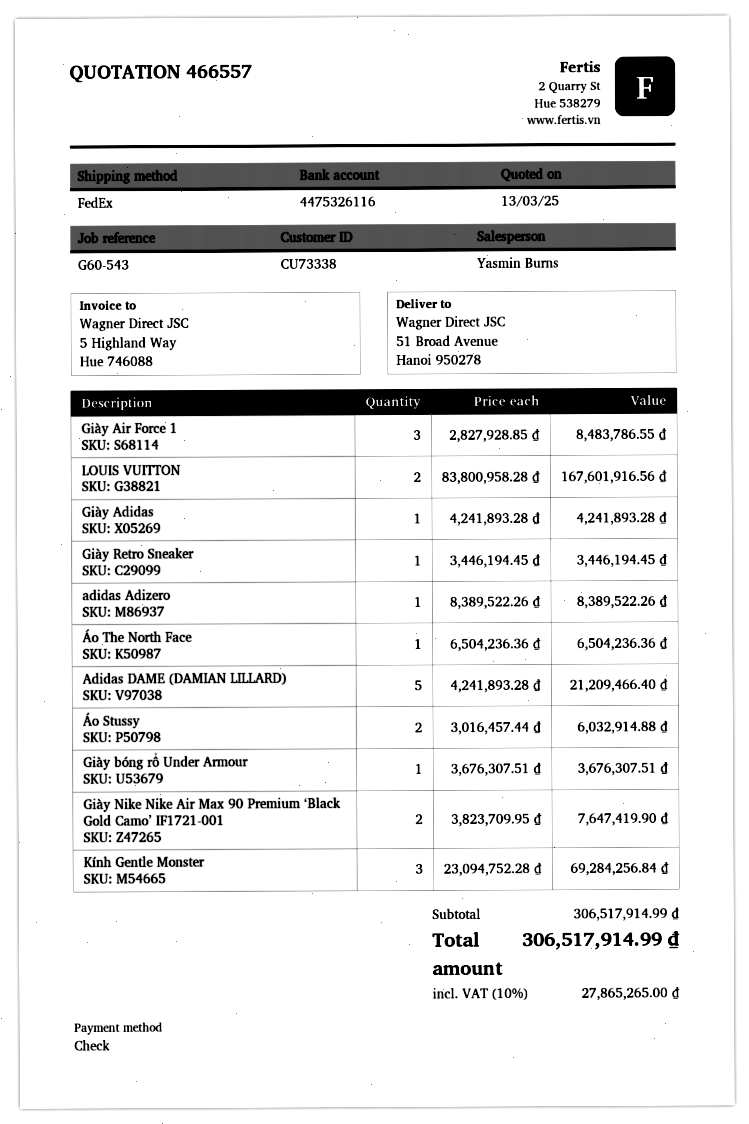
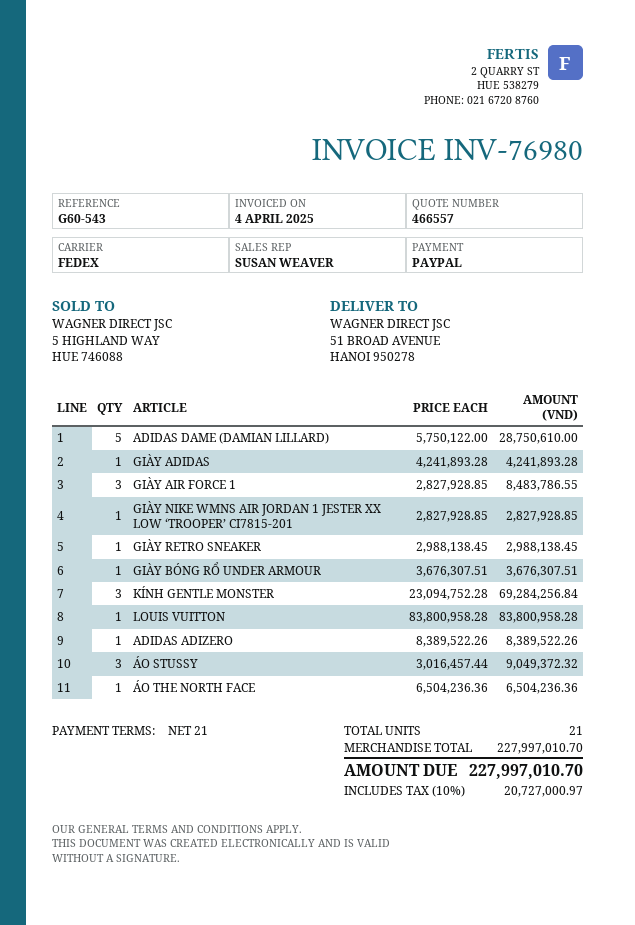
sales rep: Yasmin Burns -> SUSAN WEAVER
payment method: cheque -> PayPal
LOUIS VUITTON: 2 x 83800958.28 = 167601916.56 -> 1 x 83800958.28 = 83800958.28
Giày Retro Sneaker: 1 x 3446194.45 = 3446194.45 -> 1 x 2988138.45 = 2988138.45
Adidas DAME (DAMIAN LILLARD): 5 x 4241893.28 = 21209466.40 -> 5 x 5750122.00 = 28750610.00
Áo Stussy: 2 x 3016457.44 = 6032914.88 -> 3 x 3016457.44 = 9049372.32
Giày Nike Nike Air Max 90 Premium ‘Black Gold Camo’ IF1721-001: 2 x 3823709.95 = 7647419.90 -> none
GIÀY NIKE WMNS AIR JORDAN 1 JESTER XX LOW ‘TROOPER’ CI7815-201: none -> 1 x 2827928.85 = 2827928.85
subtotal: 306517914.99 -> 227997010.70
tax: 10% = 27865265.00 -> 10% = 20727000.97
total: 306517914.99 -> 227997010.70

